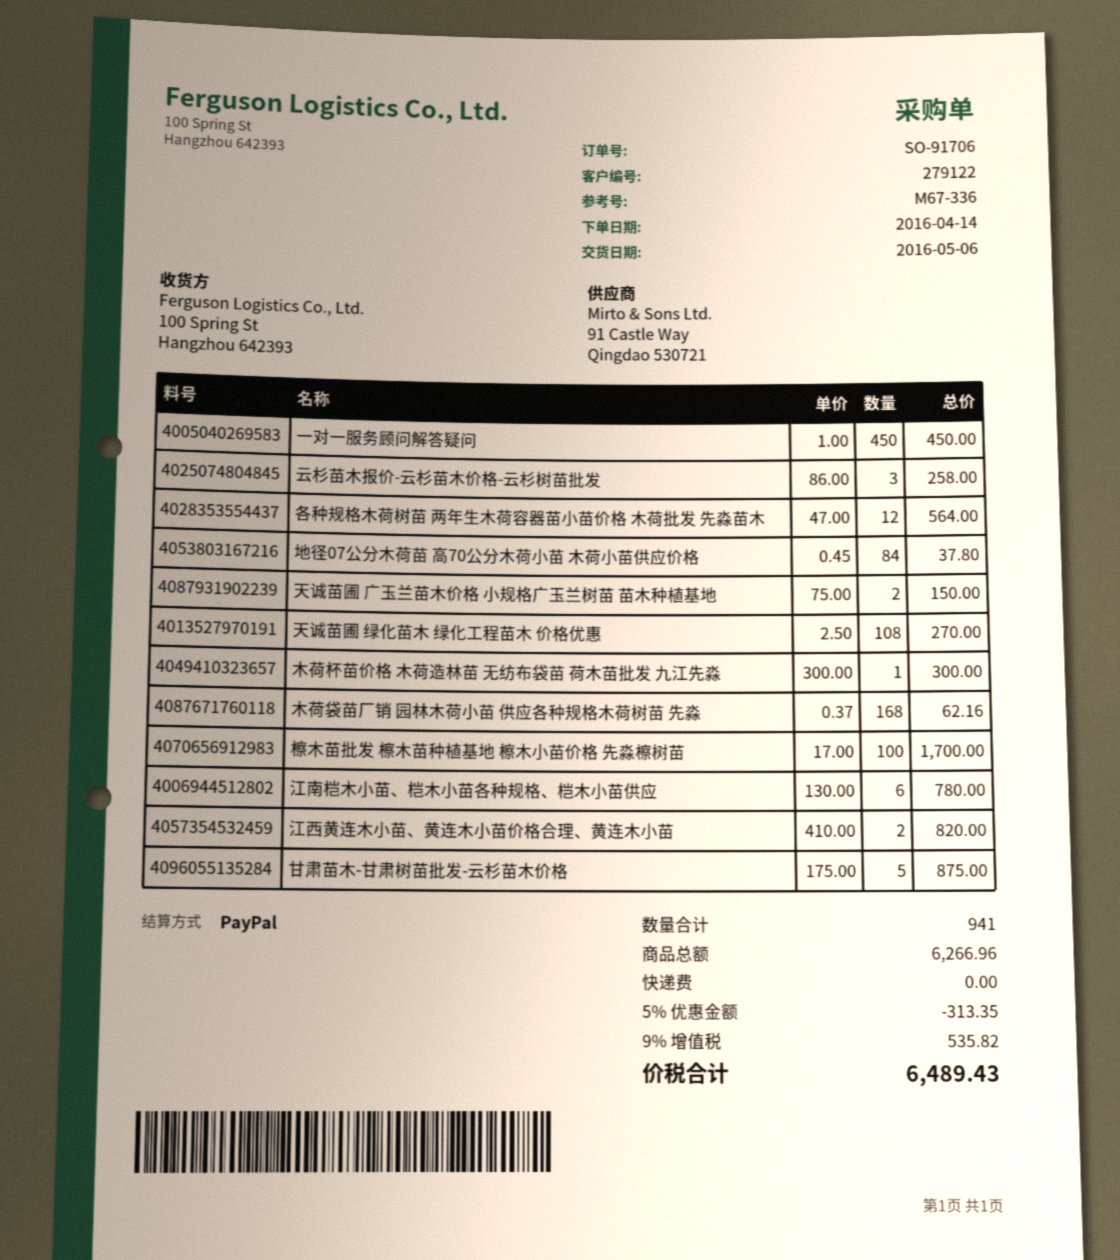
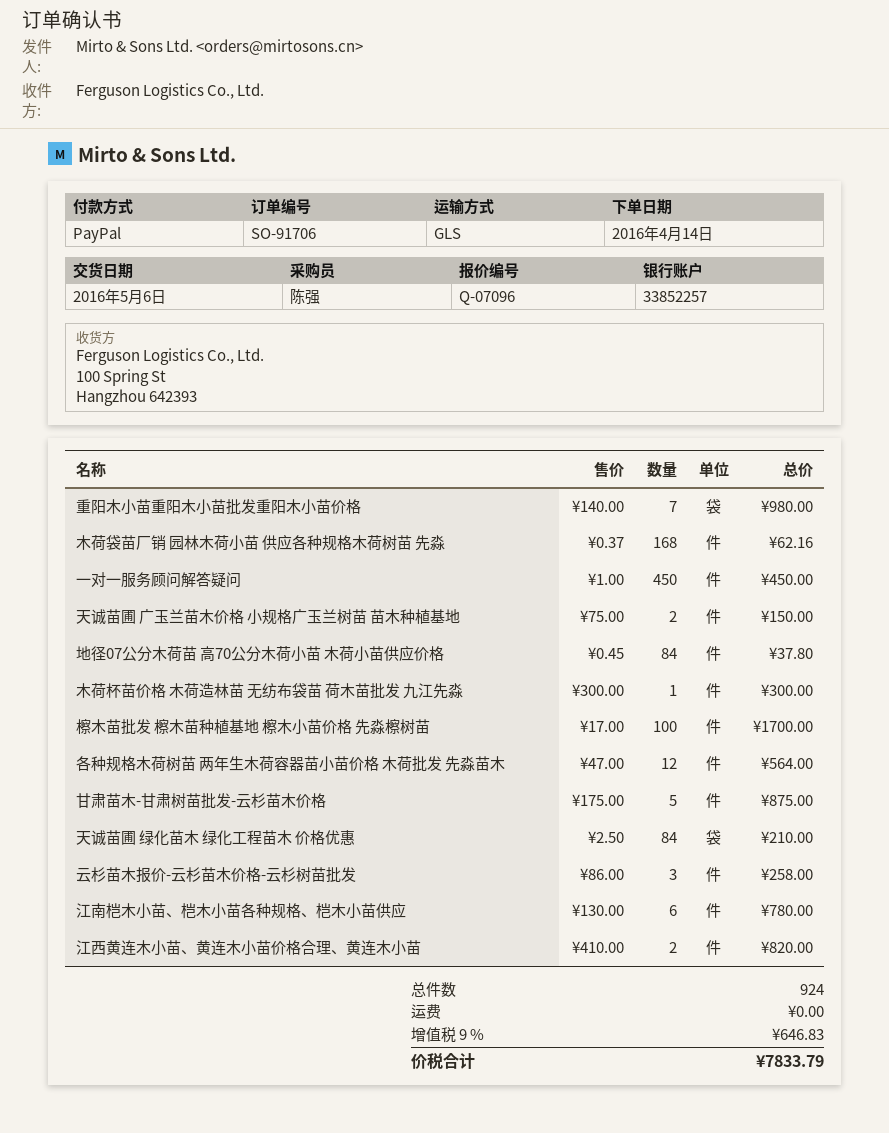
天诚苗圃 绿化苗木 绿化工程苗木 价格优惠: 108 x 2.50 = 270.00 -> 84 x 2.50 = 210.00
重阳木小苗重阳木小苗批发重阳木小苗价格: none -> 7 x 140.00 = 980.00
total quantity: 941 -> 924
discount: 5% = 313.35 -> none
tax: 9% = 535.82 -> 9% = 646.83
total: 6489.43 -> 7833.79

